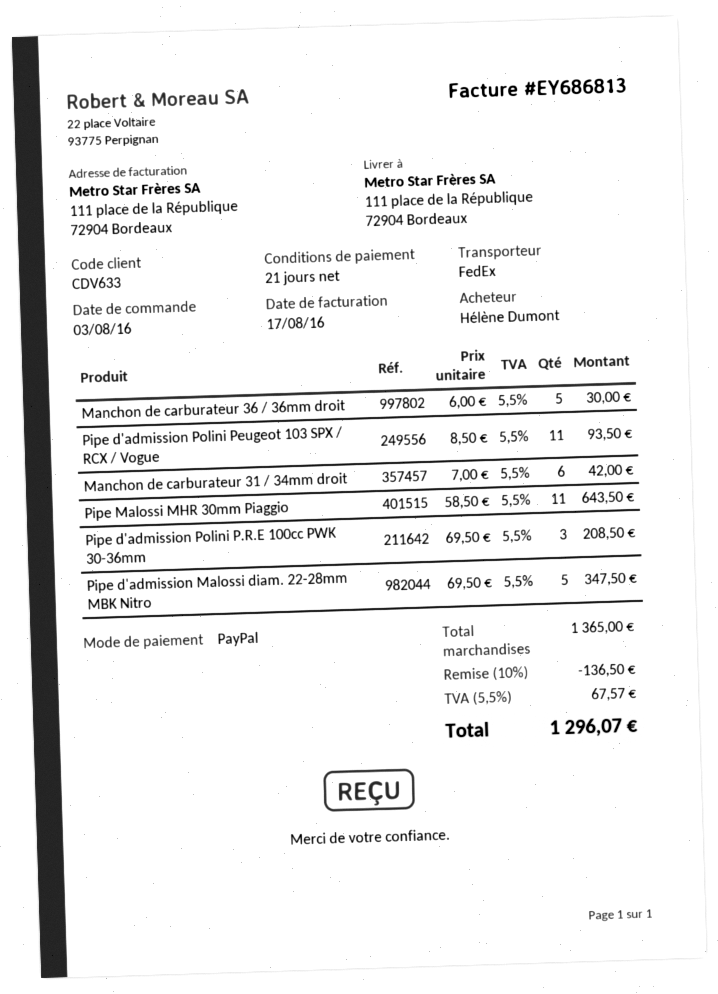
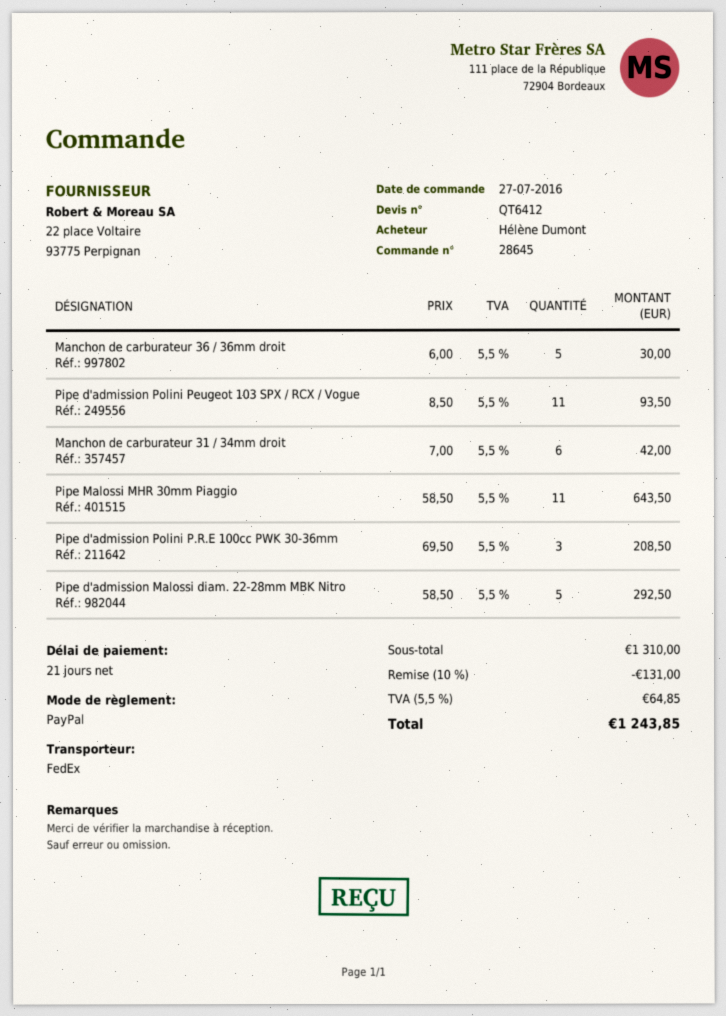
order date: 2016-08-03 -> 2016-07-27
Pipe d'admission Malossi diam. 22-28mm MBK Nitro: 5 x 69.50 = 347.50 -> 5 x 58.50 = 292.50
subtotal: 1365.00 -> 1310.00
discount: 10% = 136.50 -> 10% = 131.00
tax: 5.5% = 67.57 -> 5.5% = 64.85
total: 1296.07 -> 1243.85

